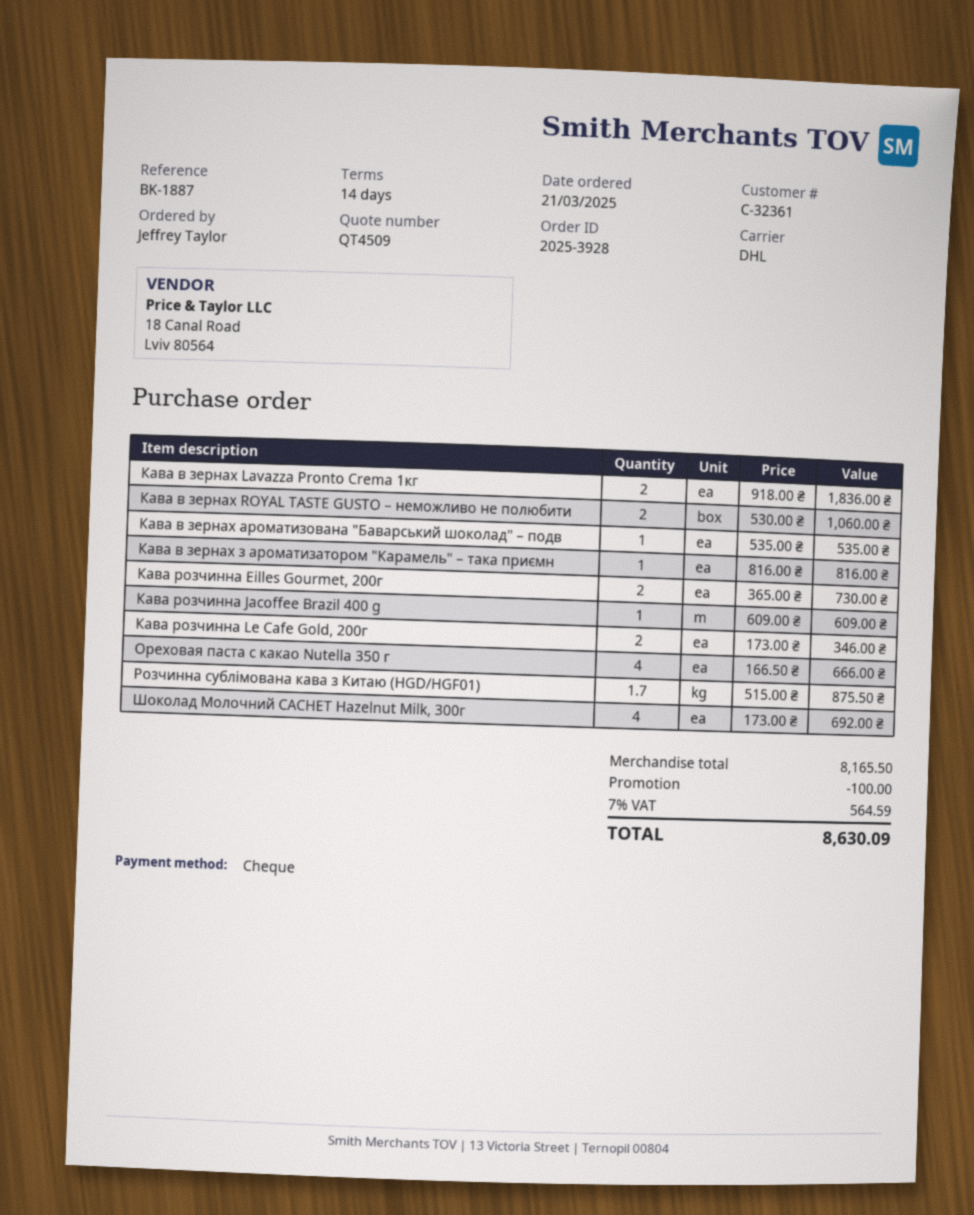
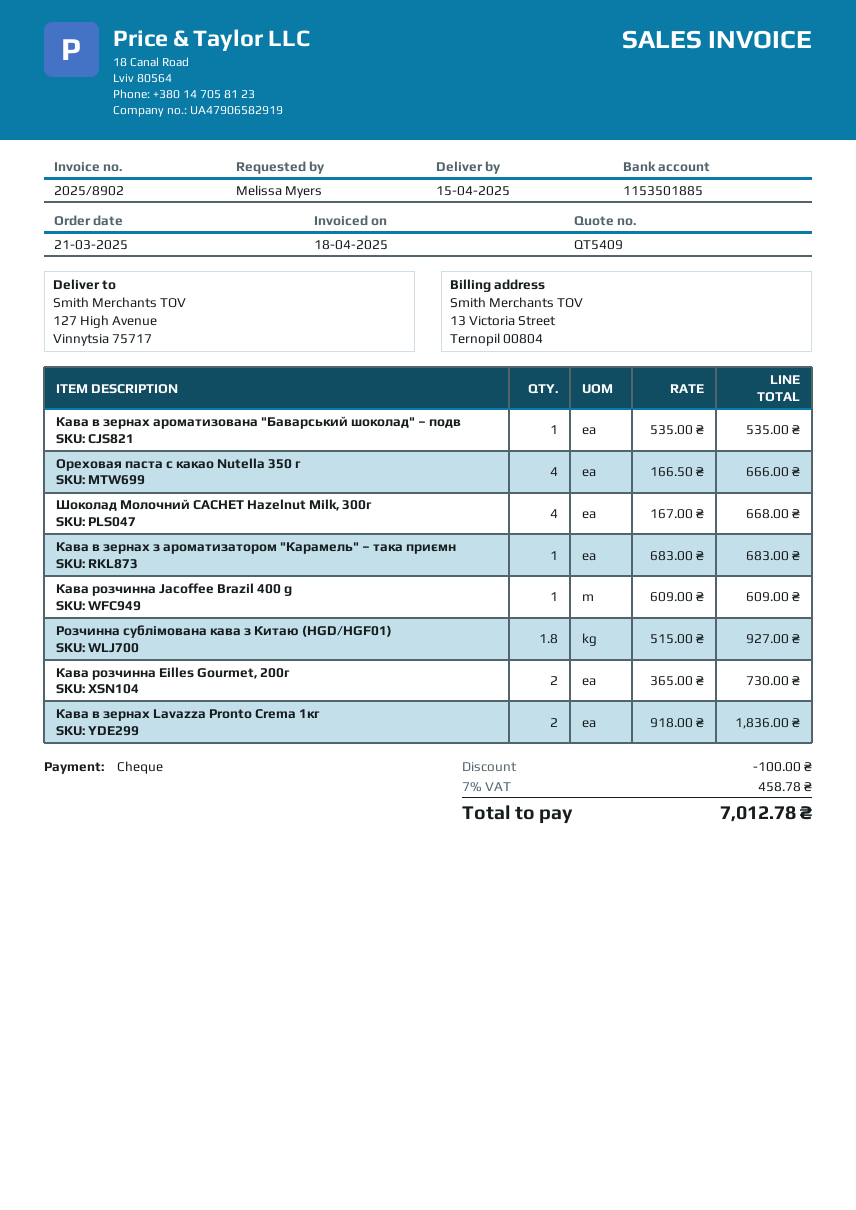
quote number: QT4509 -> QT5409
ordered by: Jeffrey Taylor -> Melissa Myers
Кава в зернах ROYAL TASTE GUSTO – неможливо не полюбити: 2 x 530.00 = 1060.00 -> none
Кава в зернах з ароматизатором "Карамель" – така приємн: 1 x 816.00 = 816.00 -> 1 x 683.00 = 683.00
Кава розчинна Le Cafe Gold, 200г: 2 x 173.00 = 346.00 -> none
Розчинна сублімована кава з Китаю (HGD/HGF01): 1.7 x 515.00 = 875.50 -> 1.8 x 515.00 = 927.00
Шоколад Молочний CACHET Hazelnut Milk, 300г: 4 x 173.00 = 692.00 -> 4 x 167.00 = 668.00
tax: 7% = 564.59 -> 7% = 458.78
total: 8630.09 -> 7012.78

